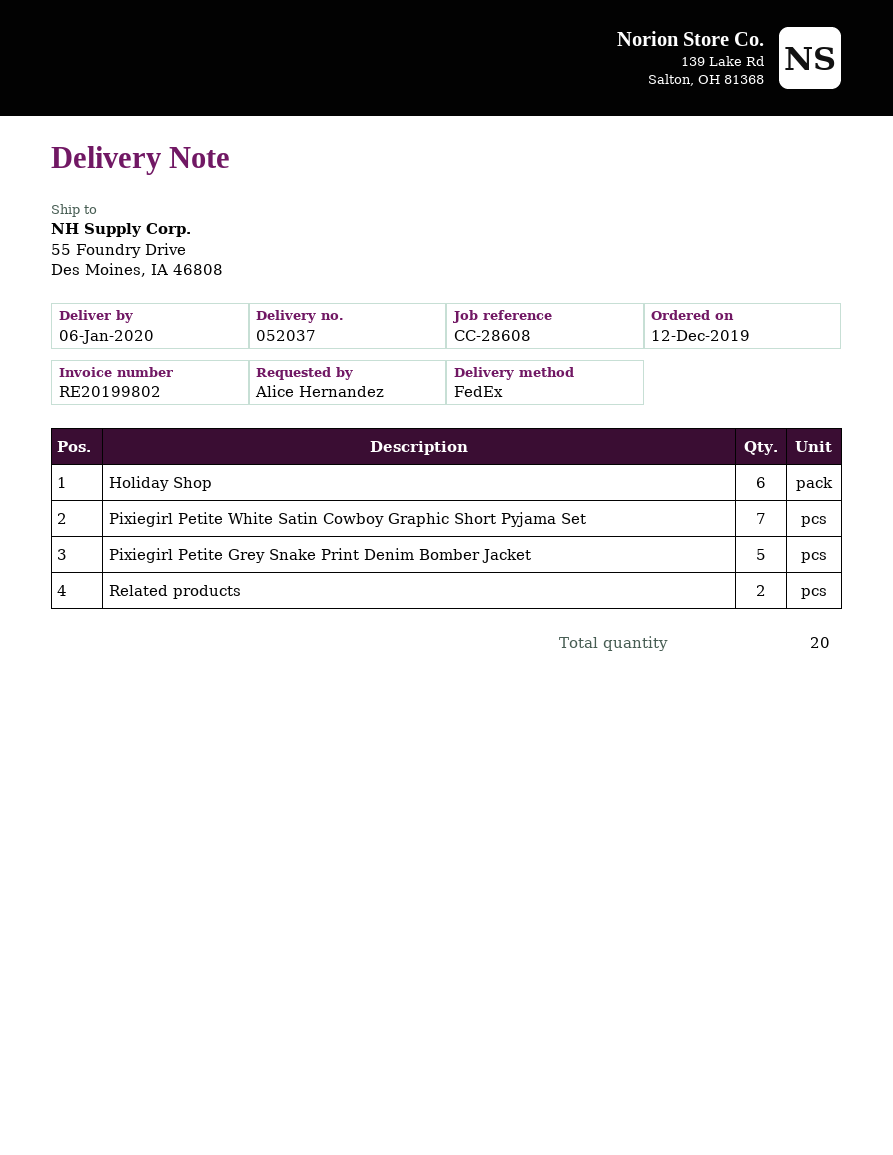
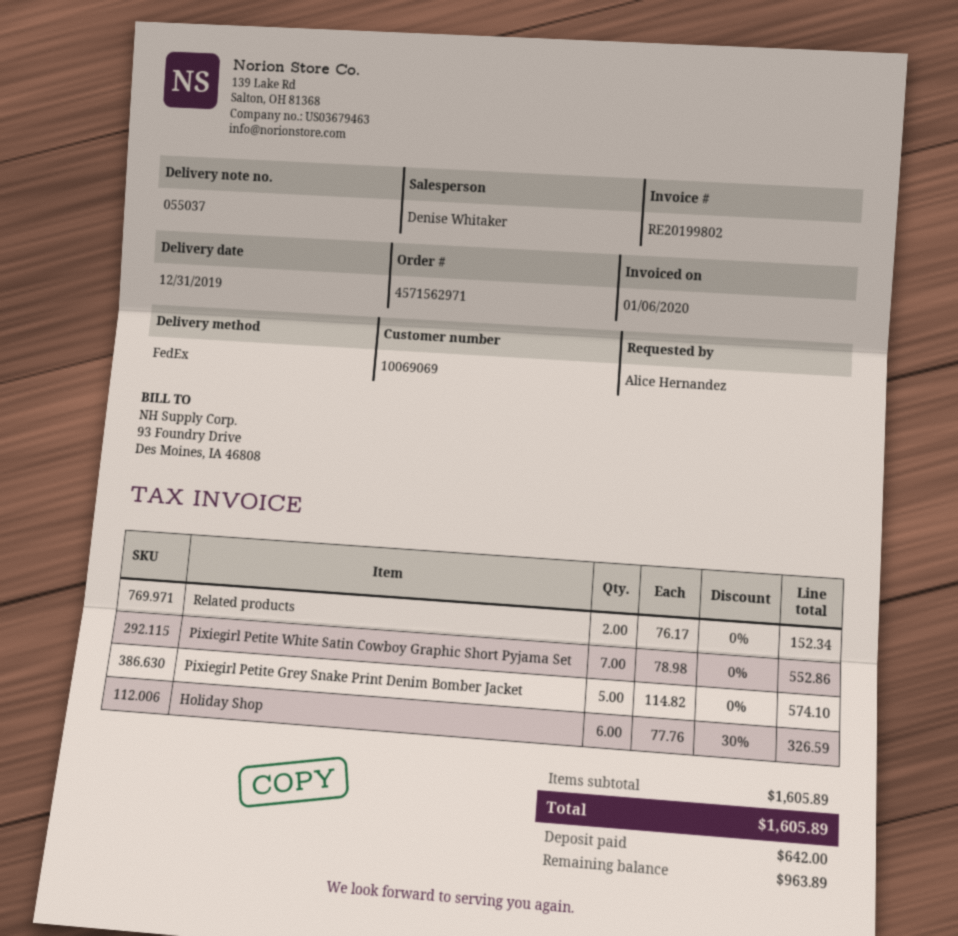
delivery note number: 052037 -> 055037
delivery date: 2020-01-06 -> 2019-12-31

